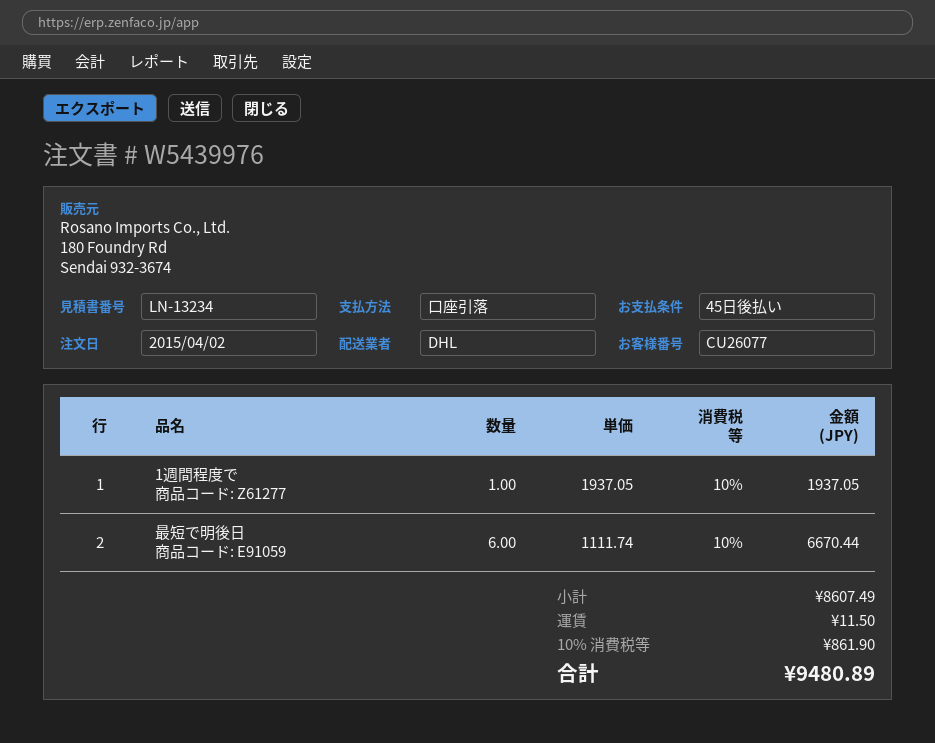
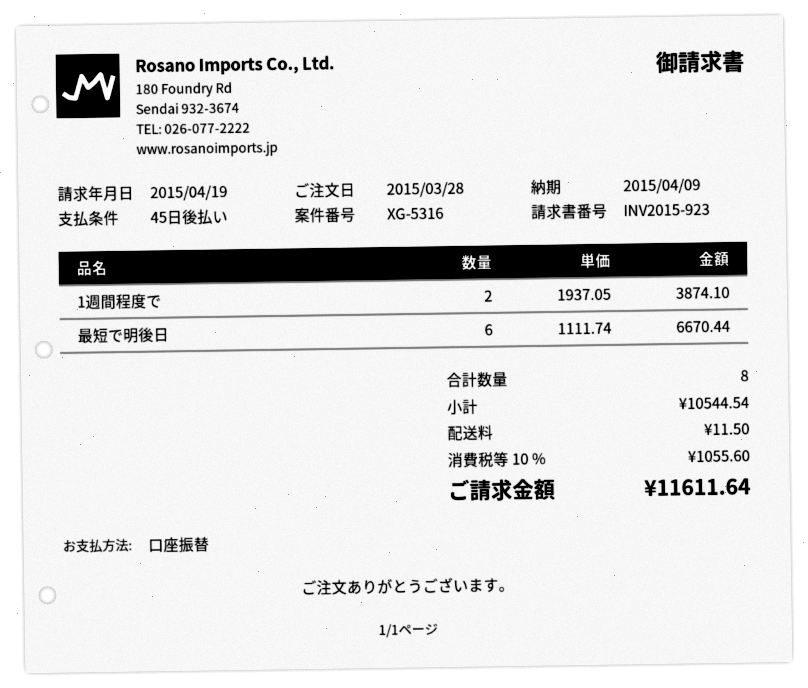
order date: 2015-04-02 -> 2015-03-28
1週間程度で: 1 x 1937.05 = 1937.05 -> 2 x 1937.05 = 3874.10
subtotal: 8607.49 -> 10544.54
tax: 10% = 861.90 -> 10% = 1055.60
total: 9480.89 -> 11611.64

